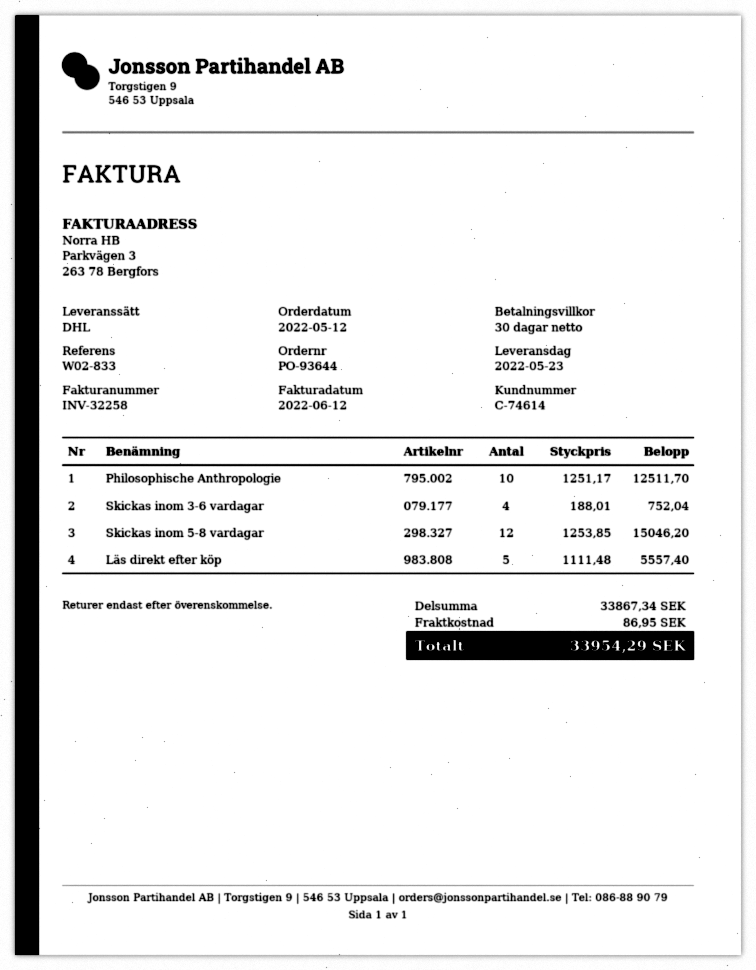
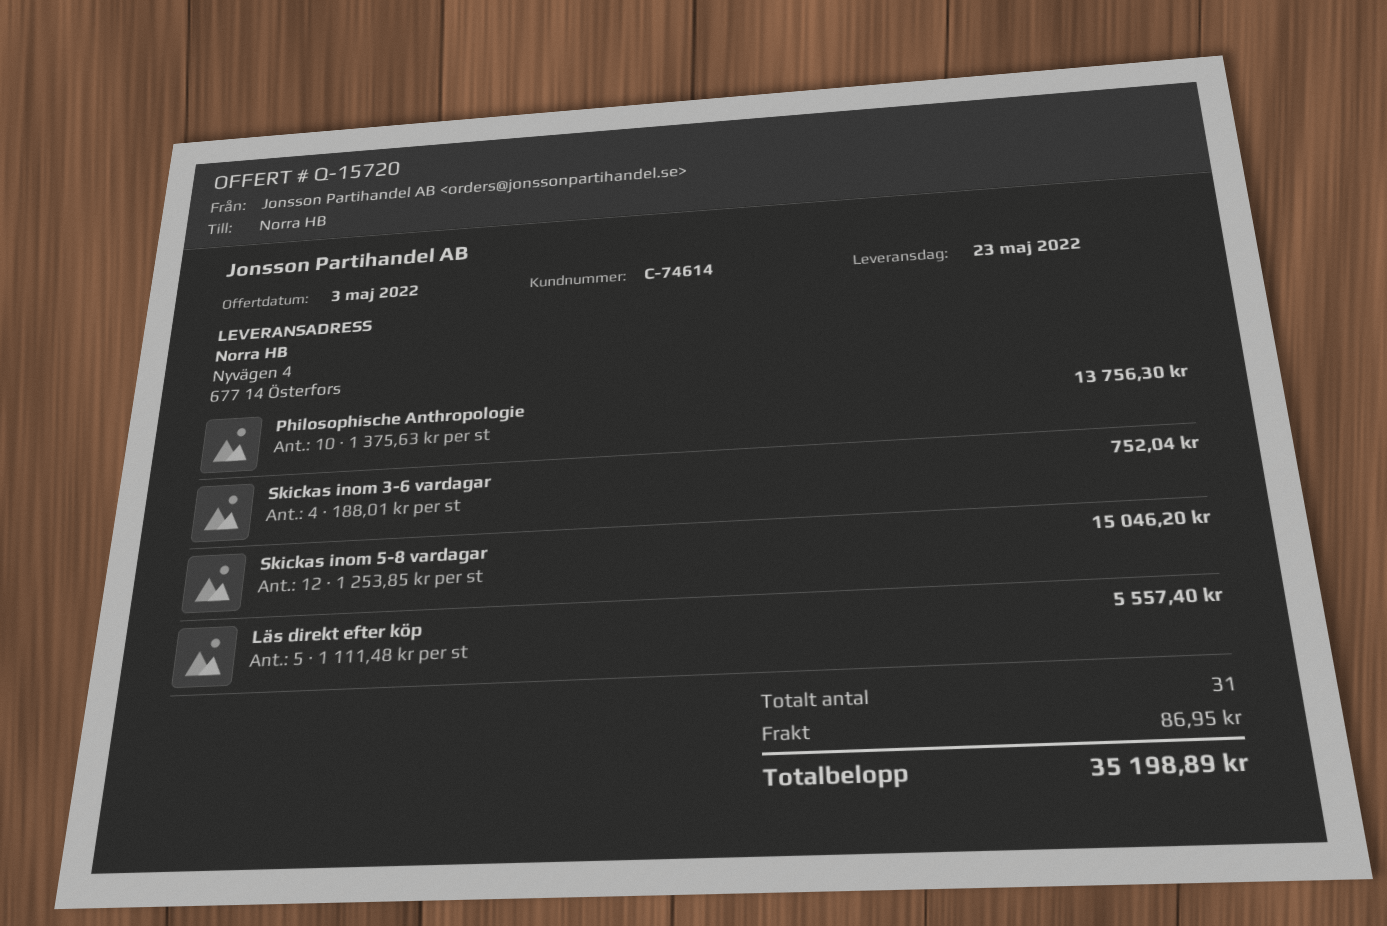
Philosophische Anthropologie: 10 x 1251.17 = 12511.70 -> 10 x 1375.63 = 13756.30
total: 33954.29 -> 35198.89

